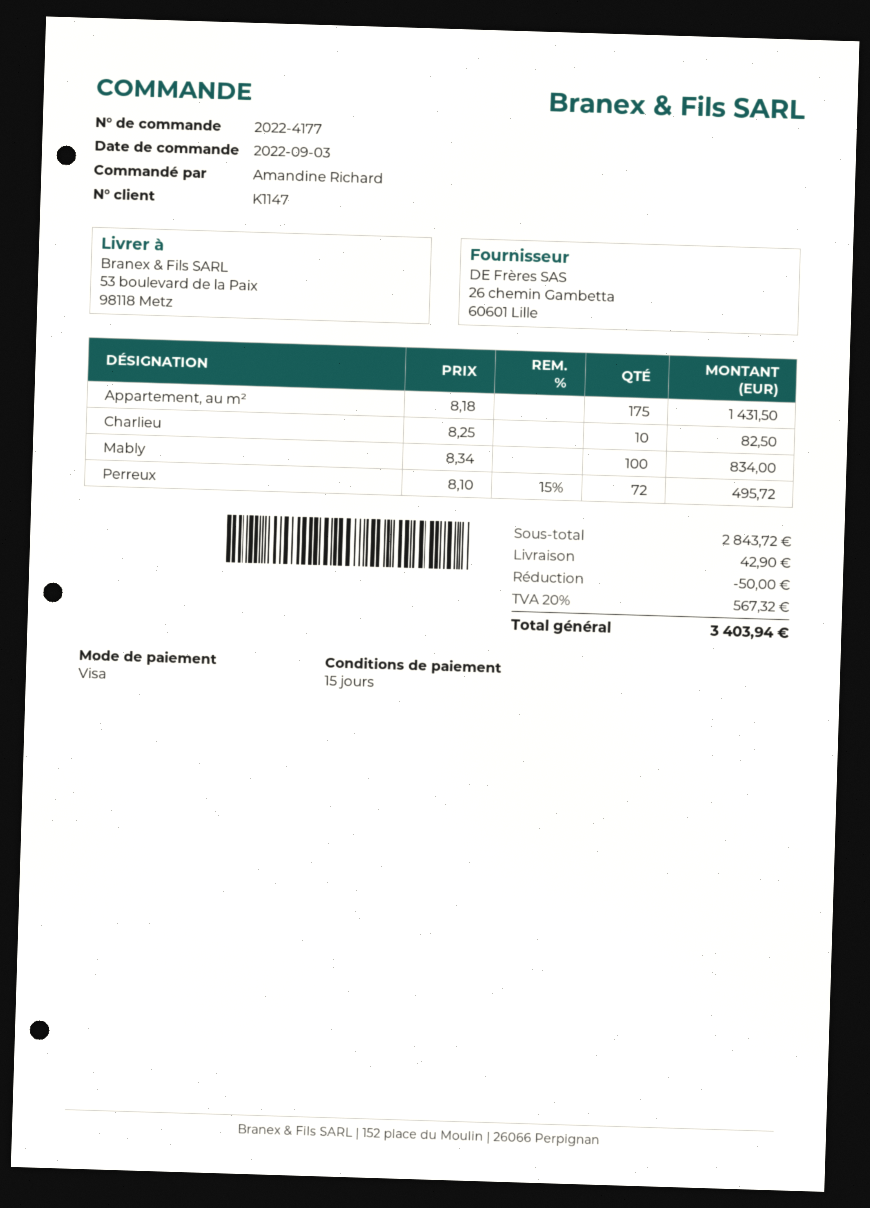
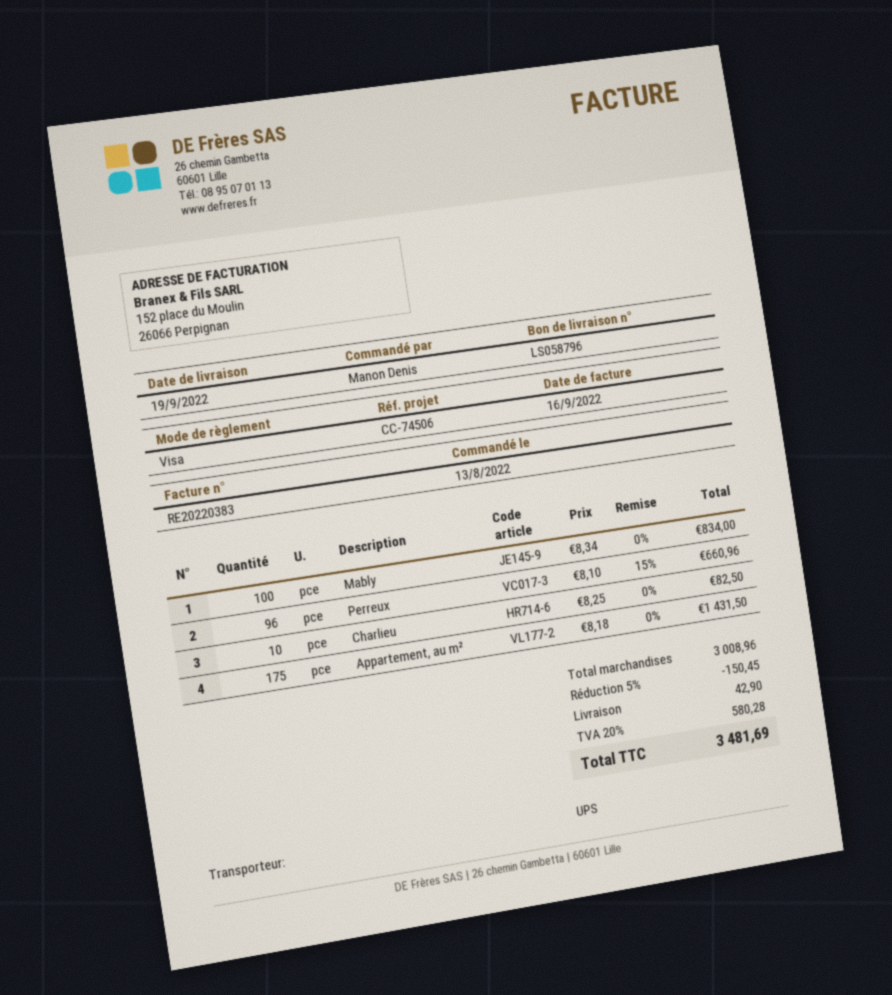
order date: 2022-09-03 -> 2022-08-13
ordered by: Amandine Richard -> Manon Denis
Perreux: 72 x 8.10 - 15% = 495.72 -> 96 x 8.10 - 15% = 660.96
subtotal: 2843.72 -> 3008.96
discount: 50.00 -> 150.45
tax: 20% = 567.32 -> 20% = 580.28
total: 3403.94 -> 3481.69

